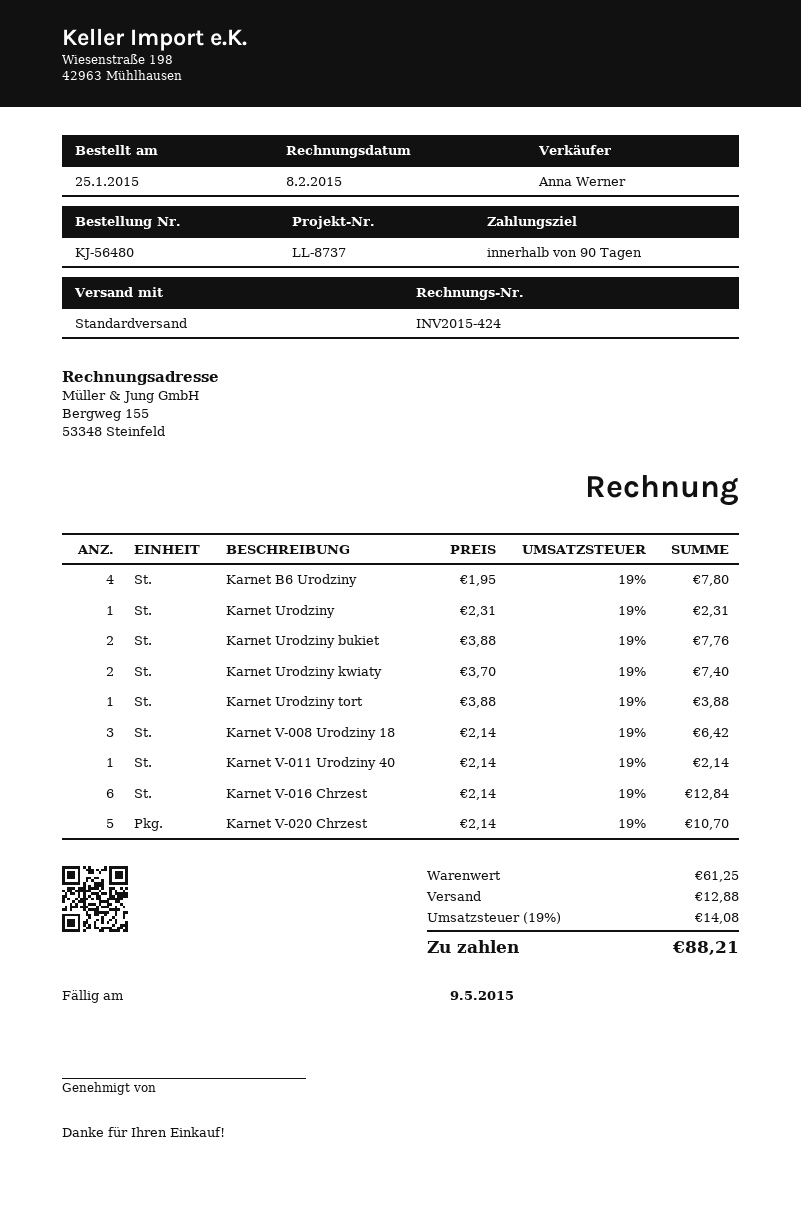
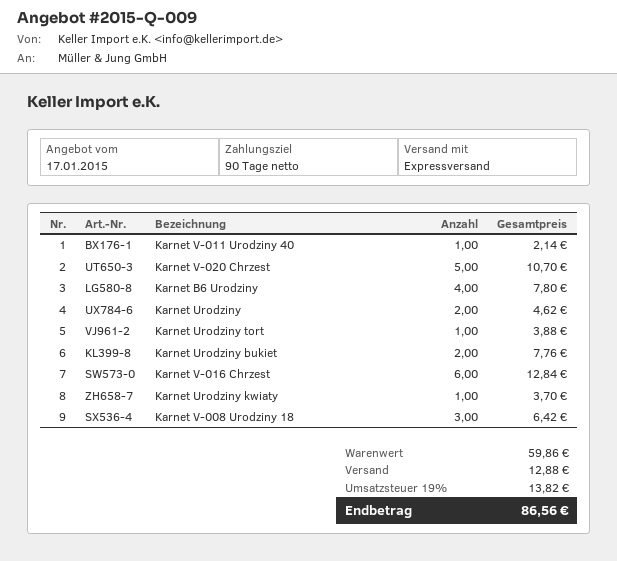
shipping method: standard -> express
Karnet Urodziny: 1 for 2.31 -> 2 for 4.62
Karnet Urodziny kwiaty: 2 for 7.40 -> 1 for 3.70
subtotal: 61.25 -> 59.86
tax: 19% = 14.08 -> 19% = 13.82
total: 88.21 -> 86.56

